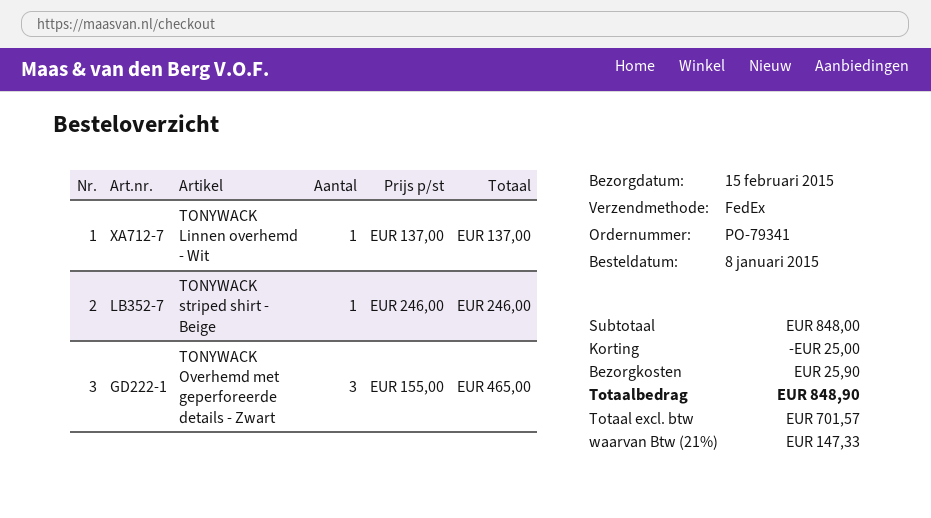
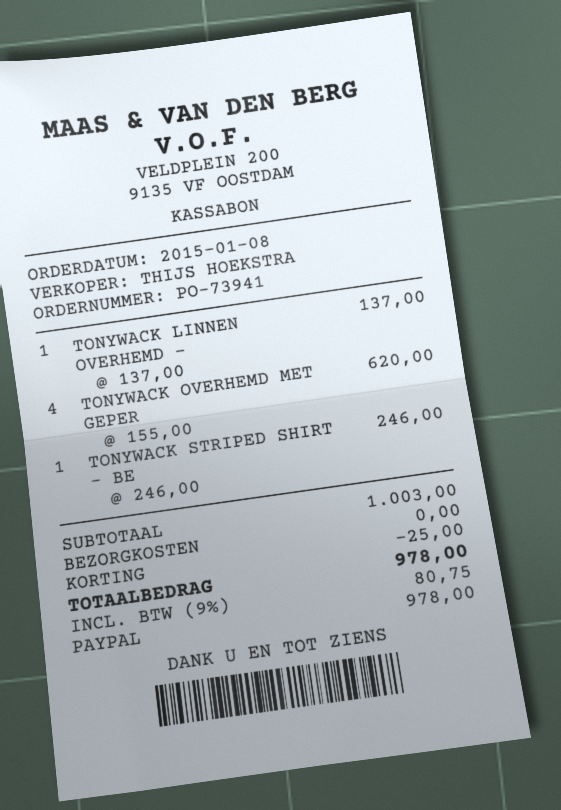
order number: PO-79341 -> PO-73941
TONYWACK Overhemd met geperforeerde details - Zwart: 3 x 155.00 = 465.00 -> 4 x 155.00 = 620.00
subtotal: 848.00 -> 1003.00
shipping: 25.90 -> 0.00
tax: 21% = 147.33 -> 9% = 80.75
total: 848.90 -> 978.00

